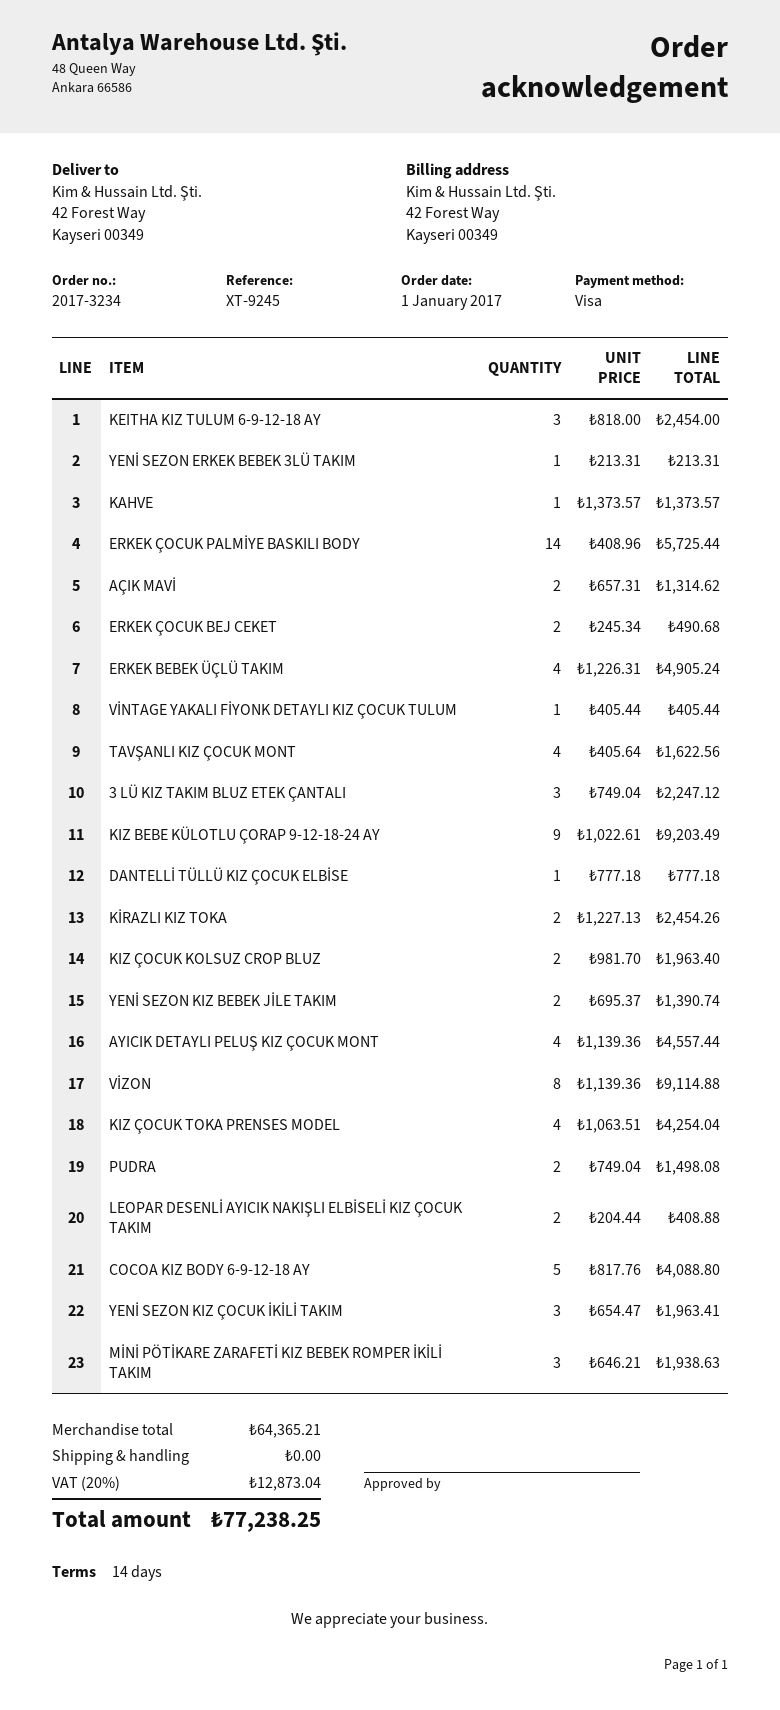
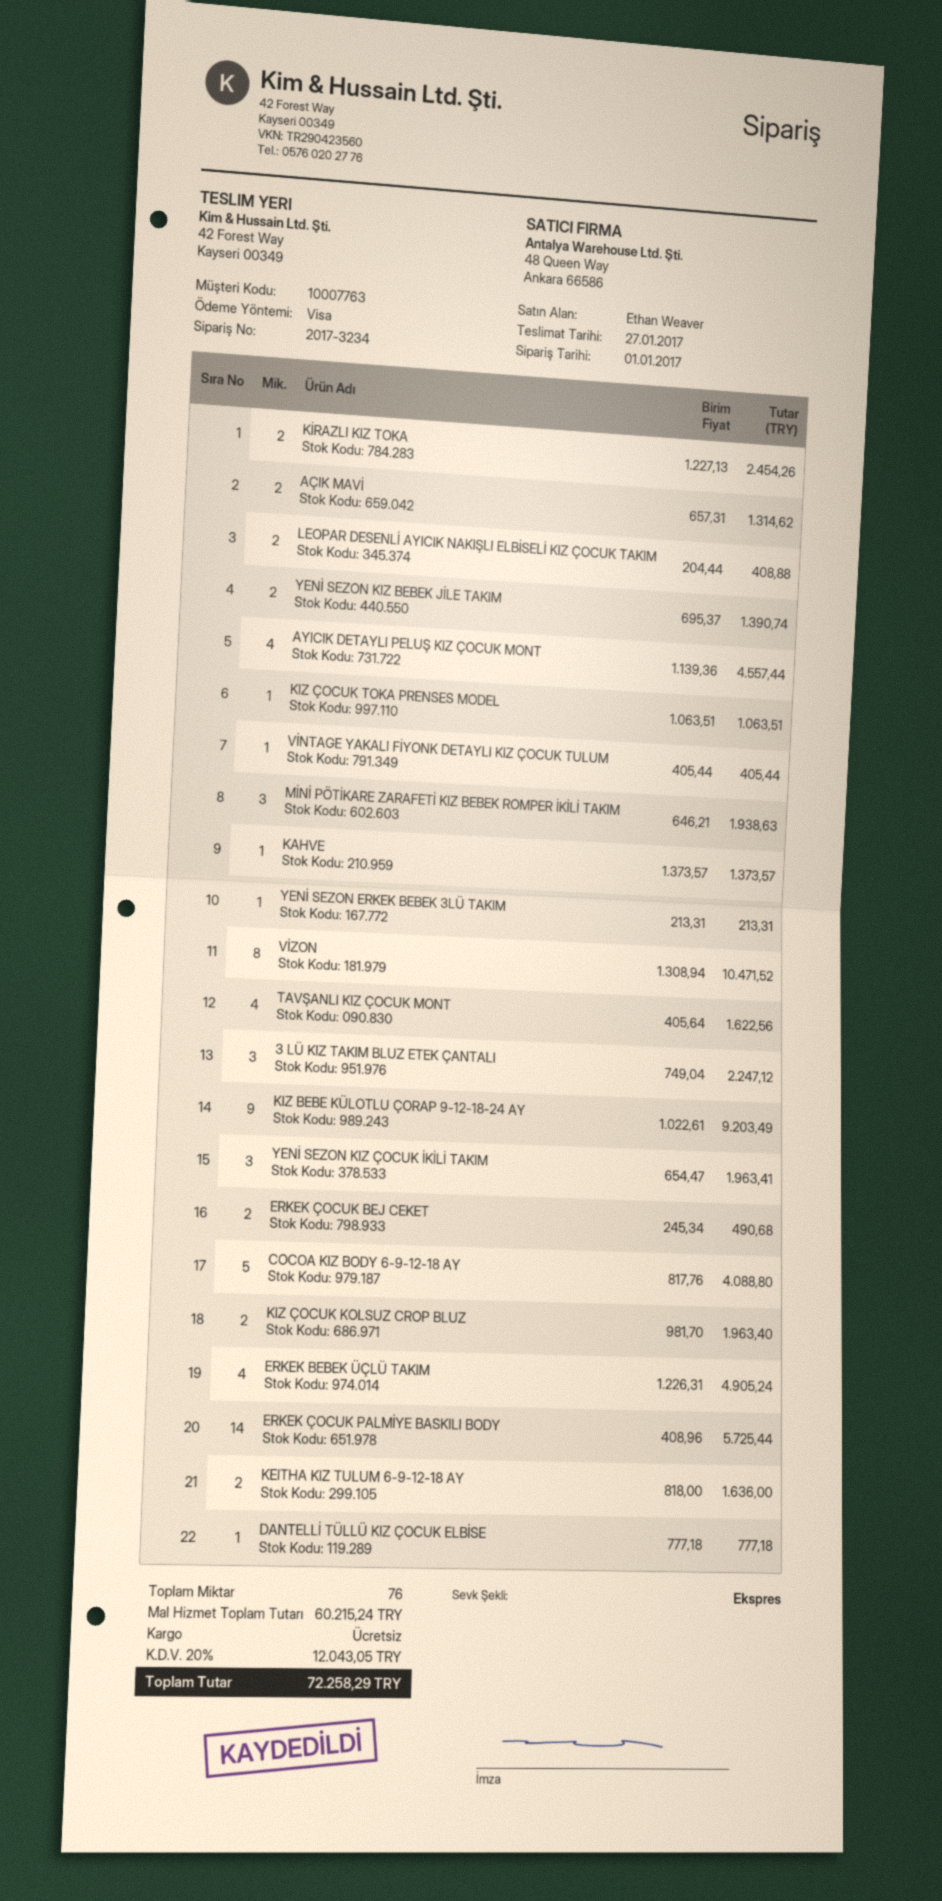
KEITHA KIZ TULUM 6-9-12-18 AY: 3 x 818.00 = 2454.00 -> 2 x 818.00 = 1636.00
VİZON: 8 x 1139.36 = 9114.88 -> 8 x 1308.94 = 10471.52
KIZ ÇOCUK TOKA PRENSES MODEL: 4 x 1063.51 = 4254.04 -> 1 x 1063.51 = 1063.51
PUDRA: 2 x 749.04 = 1498.08 -> none
subtotal: 64365.21 -> 60215.24
tax: 20% = 12873.04 -> 20% = 12043.05
total: 77238.25 -> 72258.29

